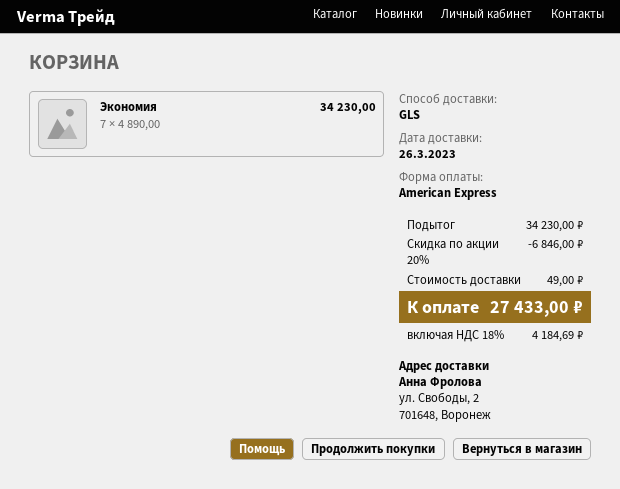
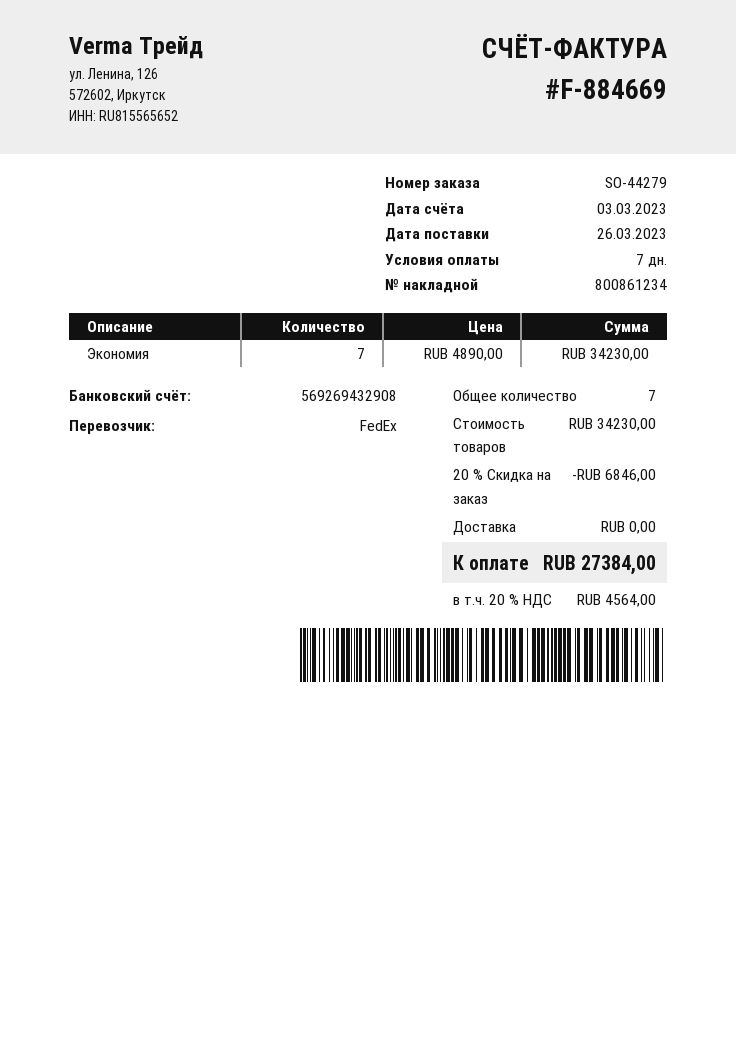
shipping method: GLS -> FedEx
shipping: 49.00 -> 0.00
tax: 18% = 4184.69 -> 20% = 4564.00
total: 27433.00 -> 27384.00

